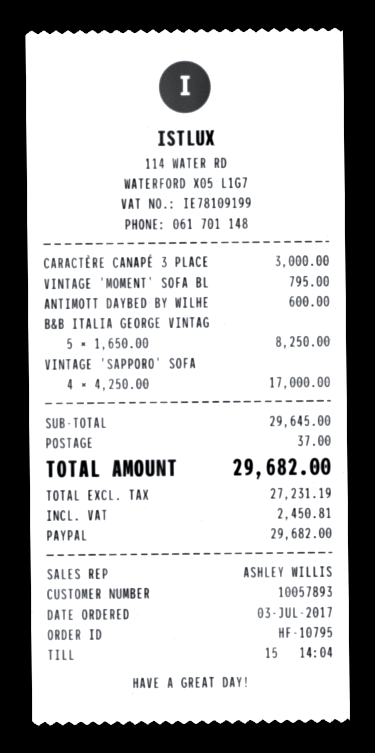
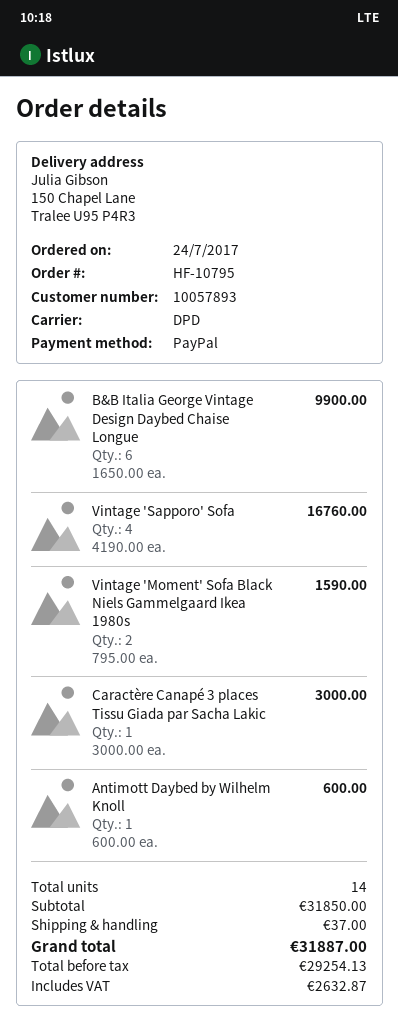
order date: 2017-07-03 -> 2017-07-24
VINTAGE 'MOMENT' SOFA BL: 1 x 795.00 = 795.00 -> 2 x 795.00 = 1590.00
B&B ITALIA GEORGE VINTAG: 5 x 1650.00 = 8250.00 -> 6 x 1650.00 = 9900.00
VINTAGE 'SAPPORO' SOFA: 4 x 4250.00 = 17000.00 -> 4 x 4190.00 = 16760.00
subtotal: 29645.00 -> 31850.00
net: 27231.19 -> 29254.13
tax: 2450.81 -> 2632.87
total: 29682.00 -> 31887.00

